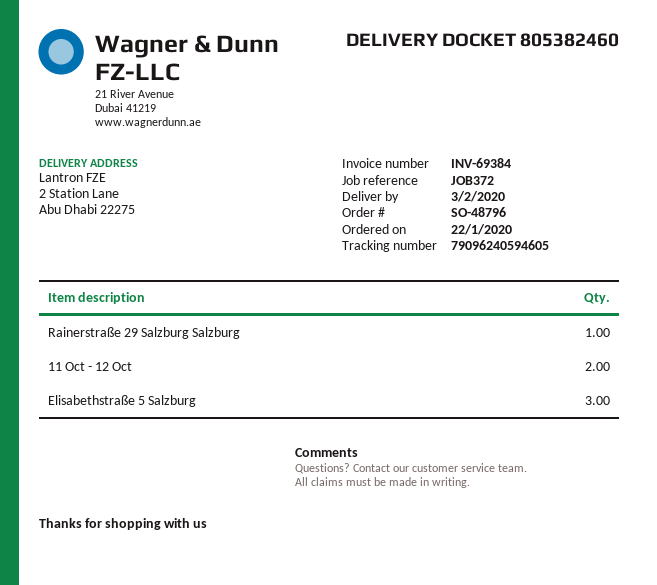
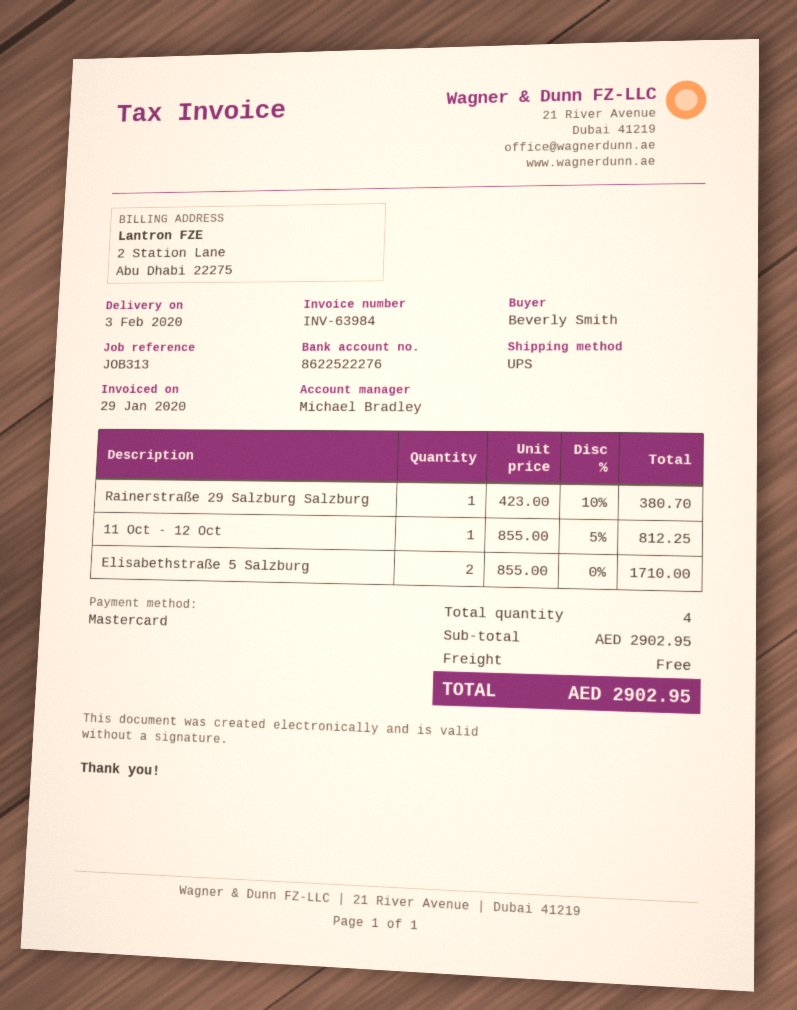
invoice number: INV-69384 -> INV-63984
reference: JOB372 -> JOB313
11 Oct - 12 Oct: 2 -> 1
Elisabethstraße 5 Salzburg: 3 -> 2

